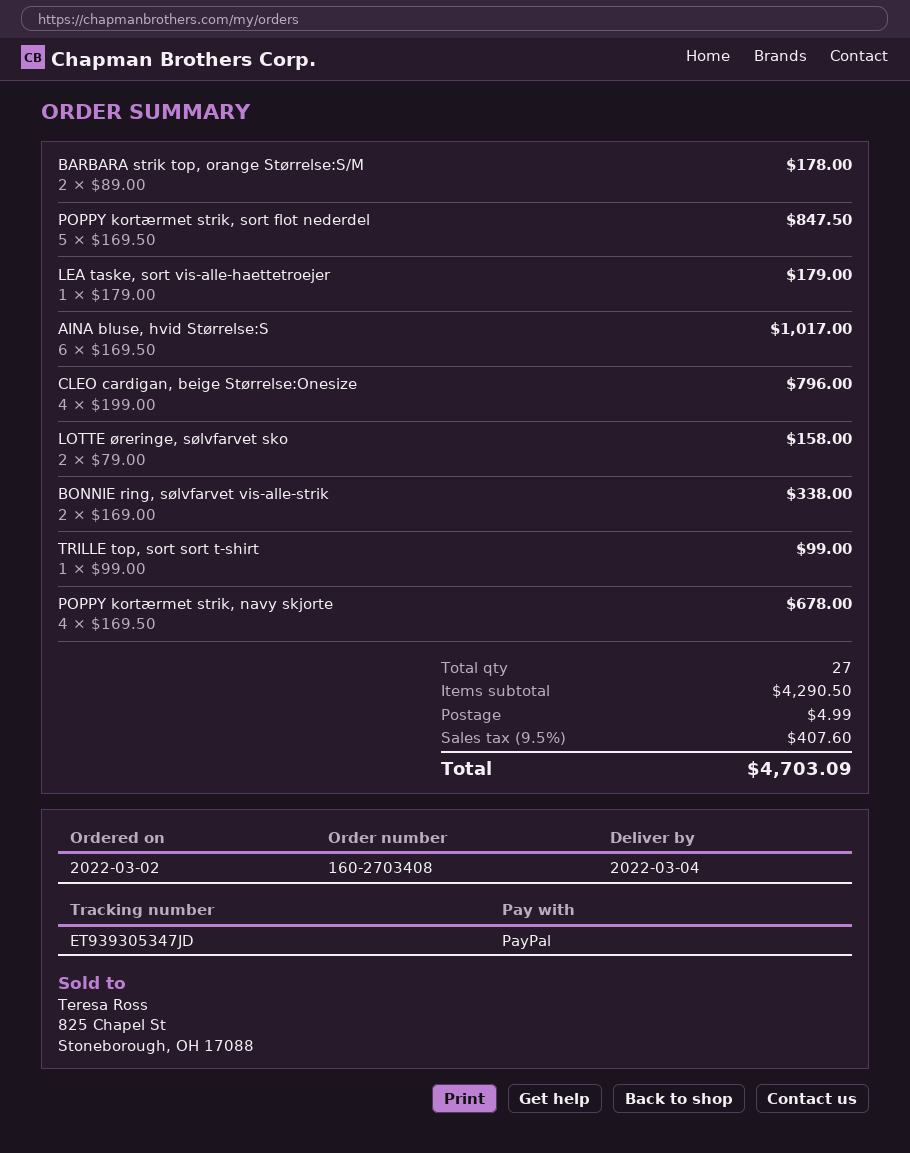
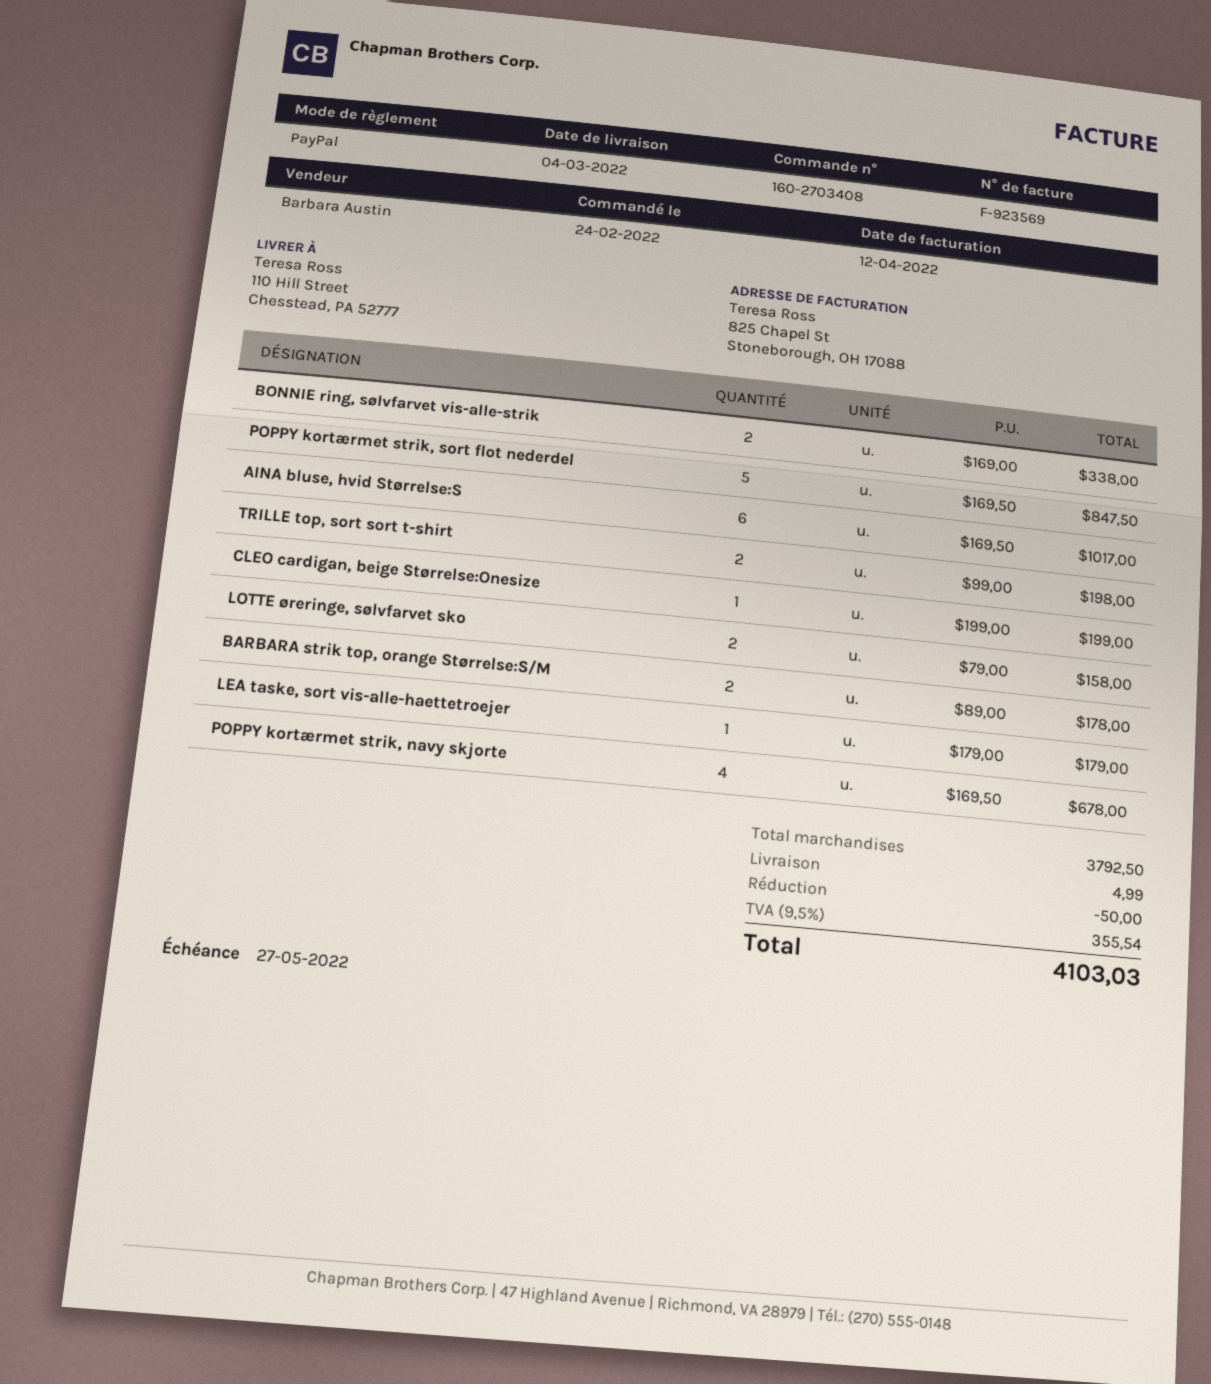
order date: 2022-03-02 -> 2022-02-24
CLEO cardigan, beige Størrelse:Onesize: 4 x 199.00 = 796.00 -> 1 x 199.00 = 199.00
TRILLE top, sort sort t-shirt: 1 x 99.00 = 99.00 -> 2 x 99.00 = 198.00
subtotal: 4290.50 -> 3792.50
discount: none -> 50.00
tax: 9.5% = 407.60 -> 9.5% = 355.54
total: 4703.09 -> 4103.03

